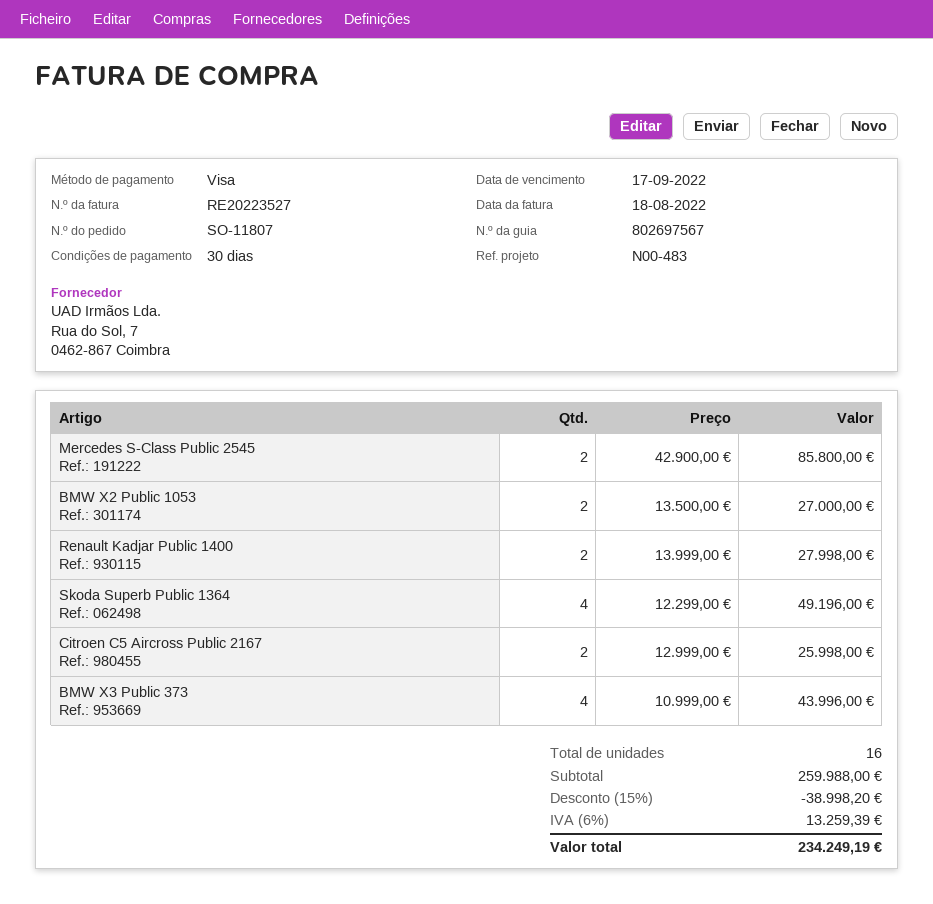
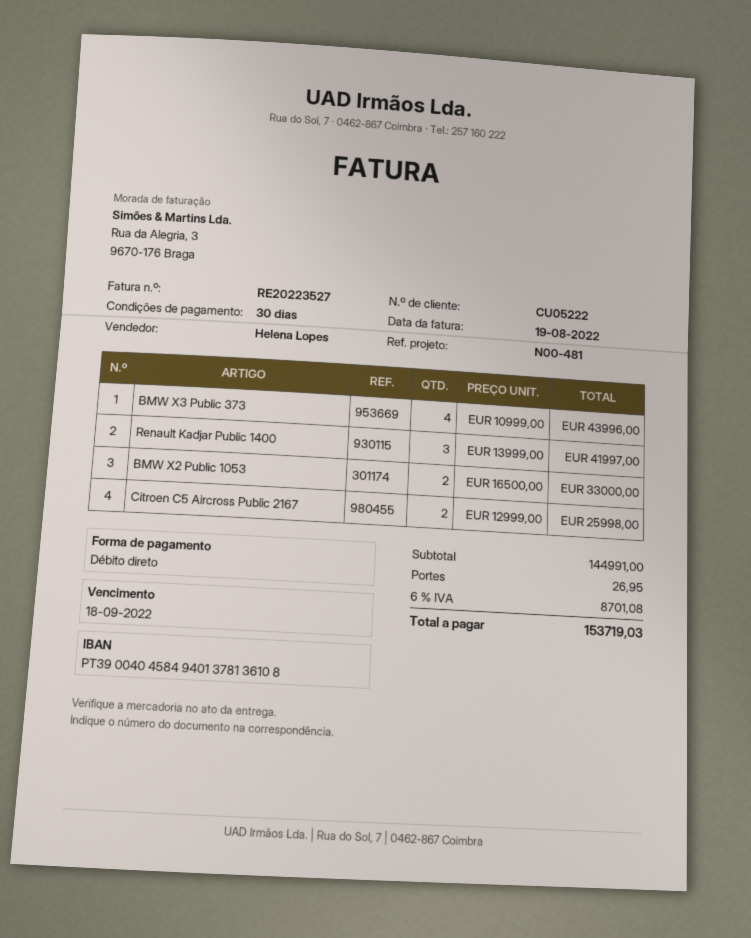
invoice date: 2022-08-18 -> 2022-08-19
due date: 2022-09-17 -> 2022-09-18
reference: N00-483 -> N00-481
payment method: Visa -> direct debit
Mercedes S-Class Public 2545: 2 x 42900.00 = 85800.00 -> none
BMW X2 Public 1053: 2 x 13500.00 = 27000.00 -> 2 x 16500.00 = 33000.00
Renault Kadjar Public 1400: 2 x 13999.00 = 27998.00 -> 3 x 13999.00 = 41997.00
Skoda Superb Public 1364: 4 x 12299.00 = 49196.00 -> none
subtotal: 259988.00 -> 144991.00
discount: 15% = 38998.20 -> none
shipping: none -> 26.95
tax: 6% = 13259.39 -> 6% = 8701.08
total: 234249.19 -> 153719.03

